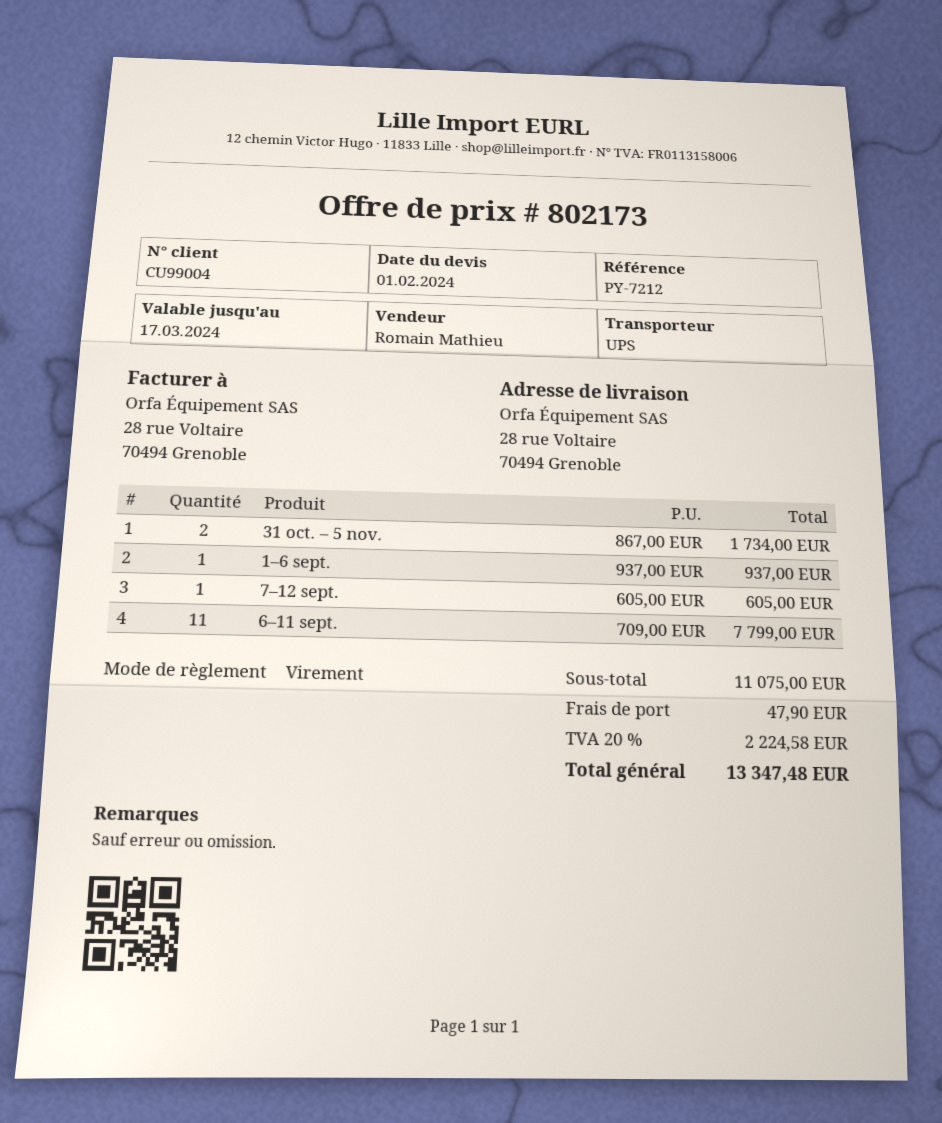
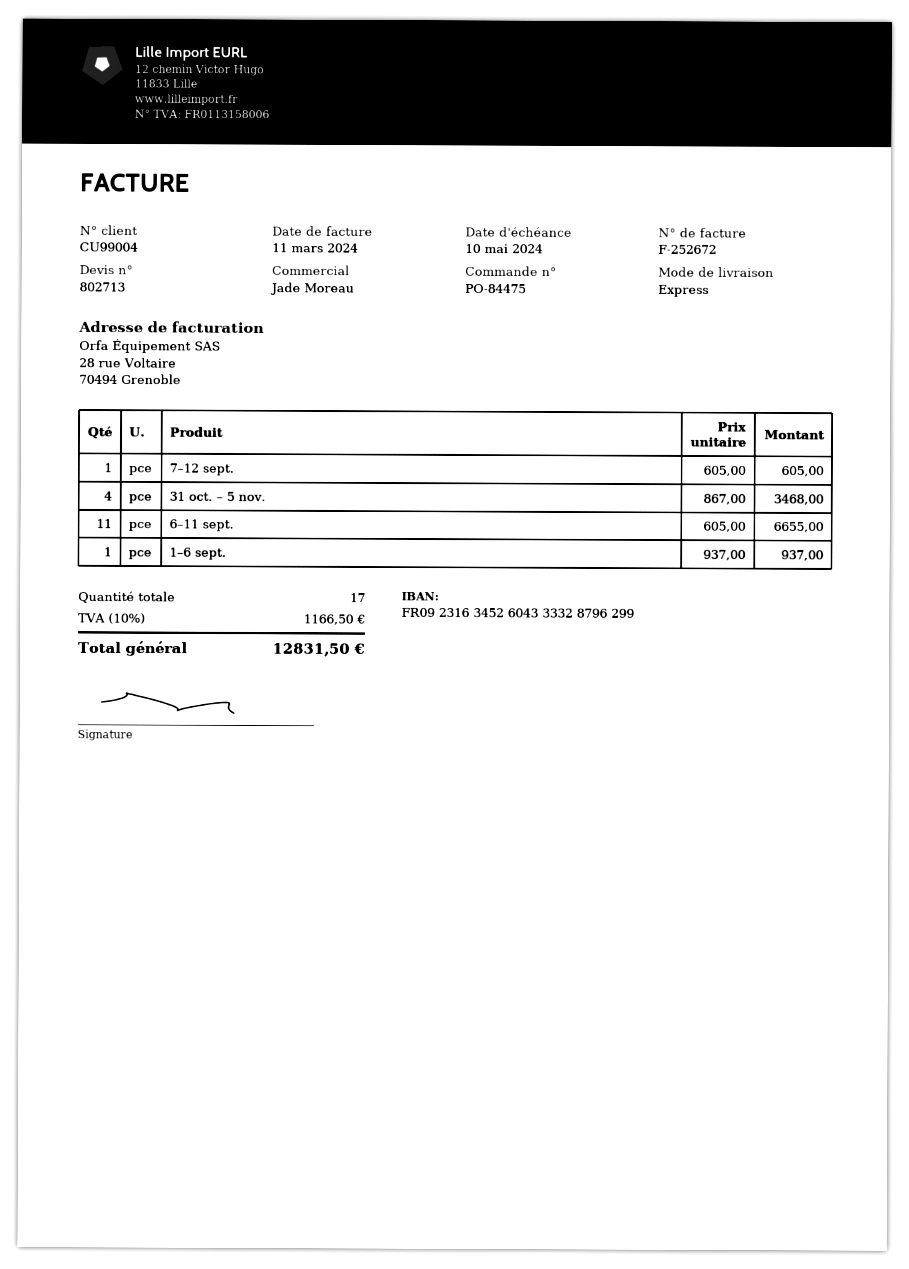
quote number: 802173 -> 802713
sales rep: Romain Mathieu -> Jade Moreau
shipping method: UPS -> express
31 oct. – 5 nov.: 2 x 867.00 = 1734.00 -> 4 x 867.00 = 3468.00
6–11 sept.: 11 x 709.00 = 7799.00 -> 11 x 605.00 = 6655.00
shipping: 47.90 -> none
tax: 20% = 2224.58 -> 10% = 1166.50
total: 13347.48 -> 12831.50

